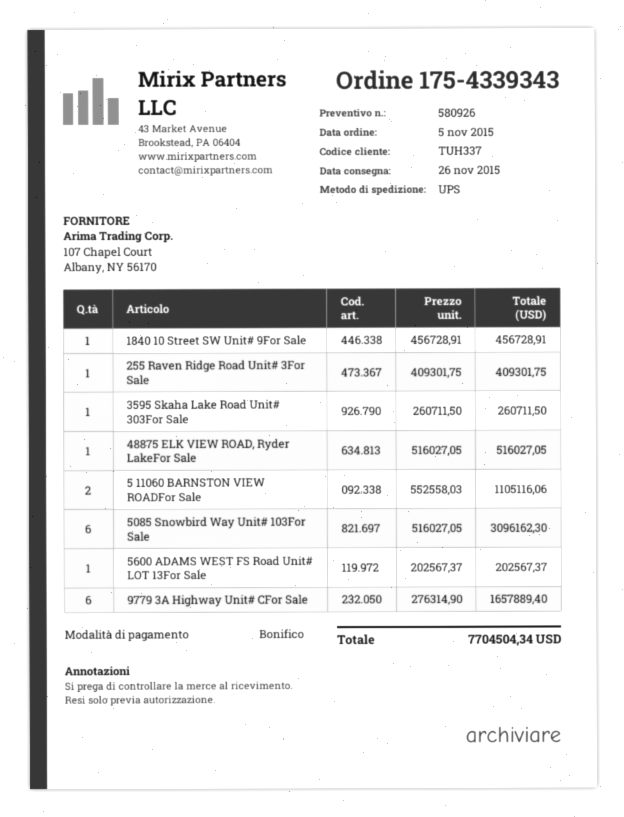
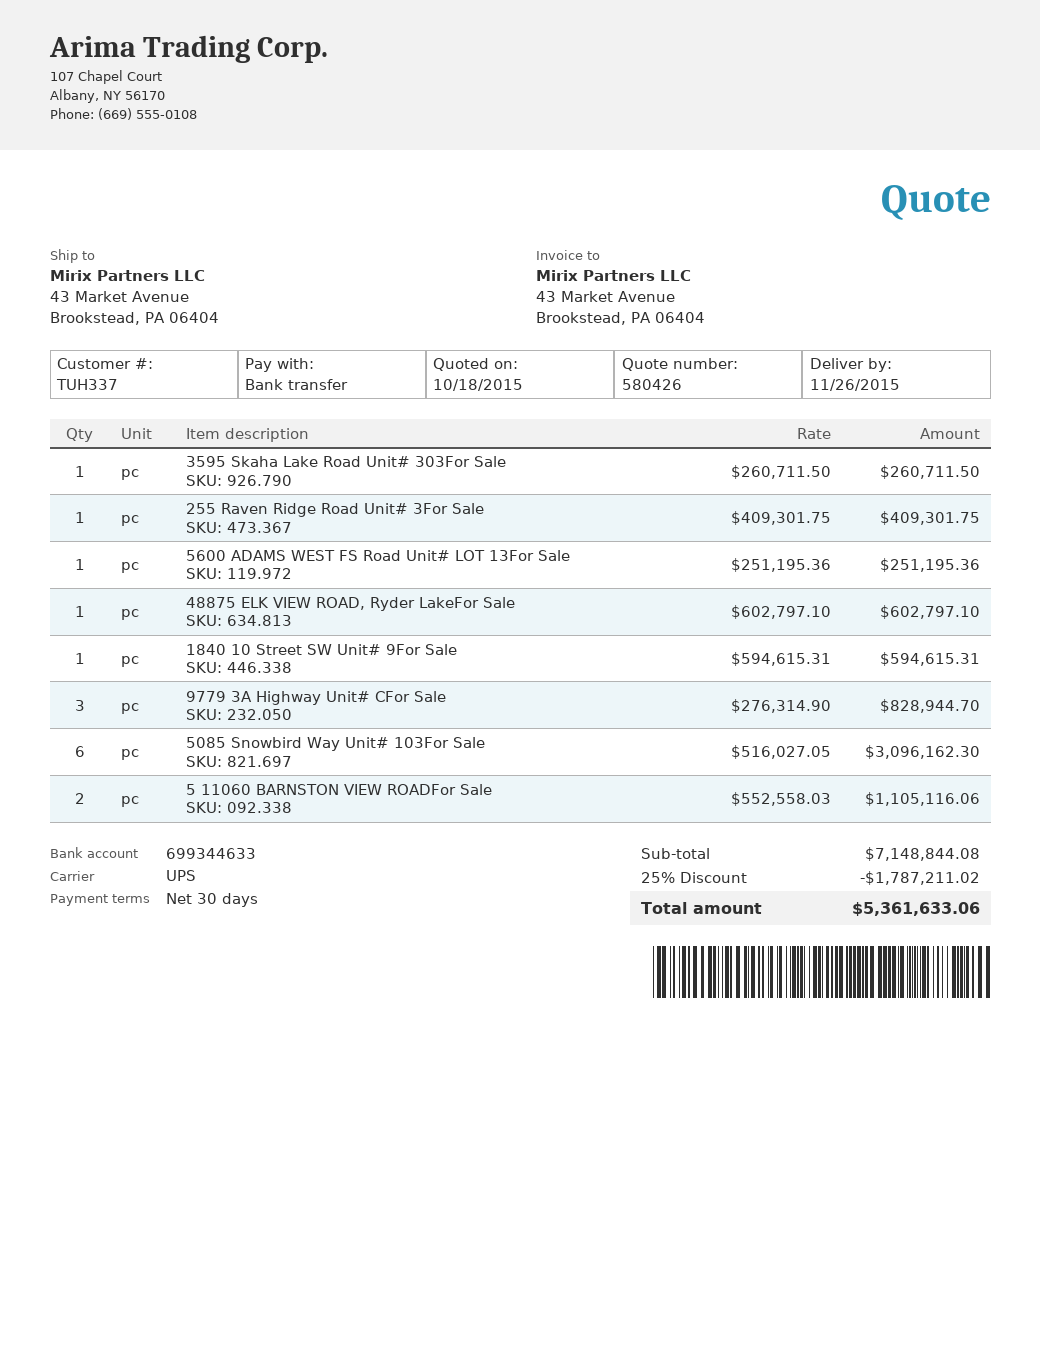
quote number: 580926 -> 580426
1840 10 Street SW Unit# 9For Sale: 1 x 456728.91 = 456728.91 -> 1 x 594615.31 = 594615.31
48875 ELK VIEW ROAD, Ryder LakeFor Sale: 1 x 516027.05 = 516027.05 -> 1 x 602797.10 = 602797.10
5600 ADAMS WEST FS Road Unit# LOT 13For Sale: 1 x 202567.37 = 202567.37 -> 1 x 251195.36 = 251195.36
9779 3A Highway Unit# CFor Sale: 6 x 276314.90 = 1657889.40 -> 3 x 276314.90 = 828944.70
discount: none -> 25% = 1787211.02
total: 7704504.34 -> 5361633.06

